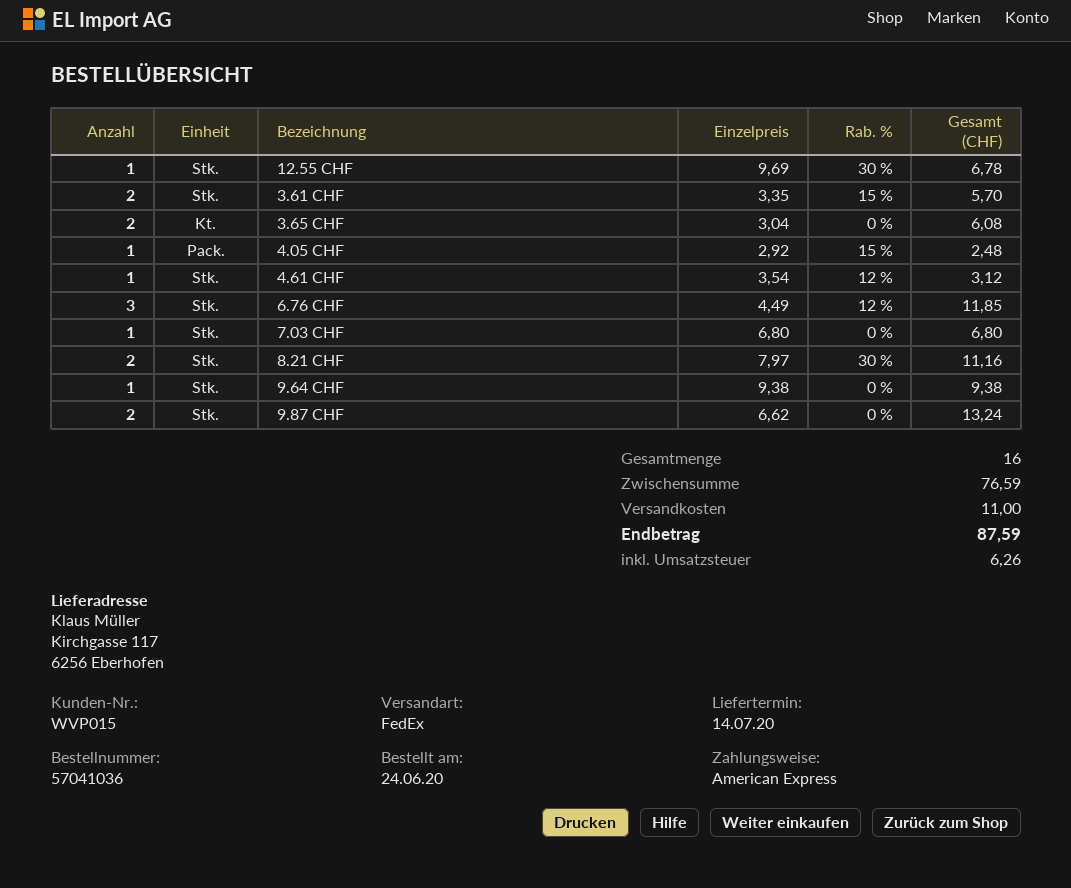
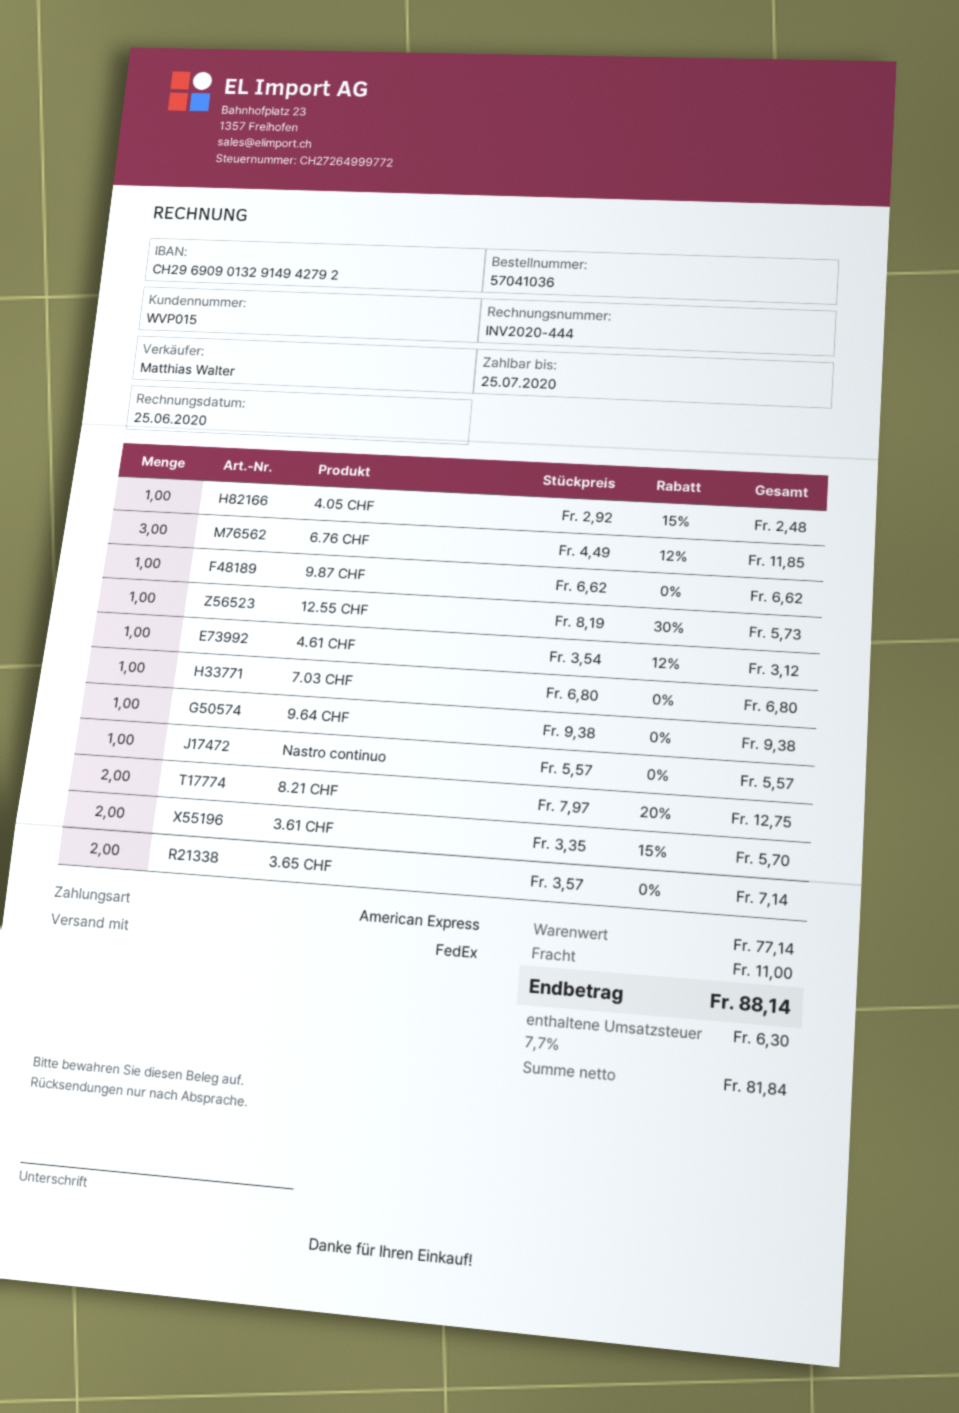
12.55 CHF: 1 x 9.69 - 30% = 6.78 -> 1 x 8.19 - 30% = 5.73
3.65 CHF: 2 x 3.04 = 6.08 -> 2 x 3.57 = 7.14
8.21 CHF: 2 x 7.97 - 30% = 11.16 -> 2 x 7.97 - 20% = 12.75
9.87 CHF: 2 x 6.62 = 13.24 -> 1 x 6.62 = 6.62
Nastro continuo: none -> 1 x 5.57 = 5.57
subtotal: 76.59 -> 77.14
tax: 6.26 -> 6.30
total: 87.59 -> 88.14

